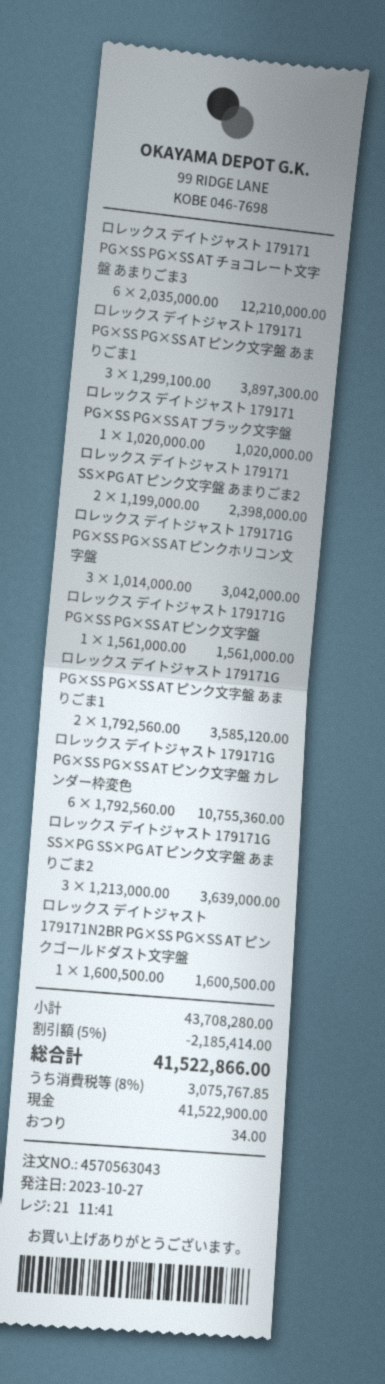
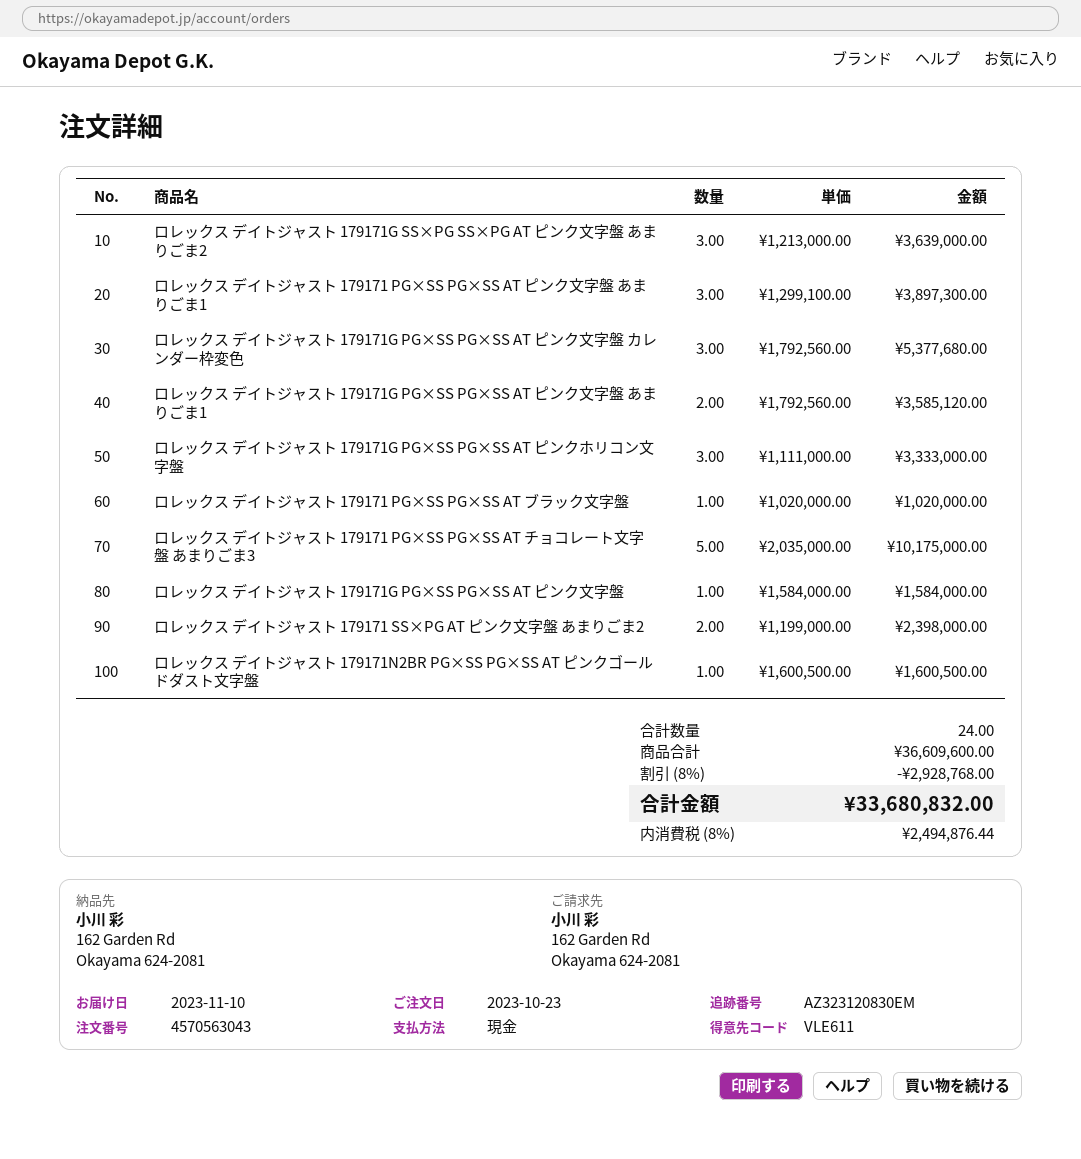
order date: 2023-10-27 -> 2023-10-23
ロレックス デイトジャスト 179171 PG×SS PG×SS AT チョコレート文字盤 あまりごま3: 6 x 2035000.00 = 12210000.00 -> 5 x 2035000.00 = 10175000.00
ロレックス デイトジャスト 179171G PG×SS PG×SS AT ピンクホリコン文字盤: 3 x 1014000.00 = 3042000.00 -> 3 x 1111000.00 = 3333000.00
ロレックス デイトジャスト 179171G PG×SS PG×SS AT ピンク文字盤: 1 x 1561000.00 = 1561000.00 -> 1 x 1584000.00 = 1584000.00
ロレックス デイトジャスト 179171G PG×SS PG×SS AT ピンク文字盤 カレンダー枠変色: 6 x 1792560.00 = 10755360.00 -> 3 x 1792560.00 = 5377680.00
subtotal: 43708280.00 -> 36609600.00
discount: 5% = 2185414.00 -> 8% = 2928768.00
tax: 8% = 3075767.85 -> 8% = 2494876.44
total: 41522866.00 -> 33680832.00

